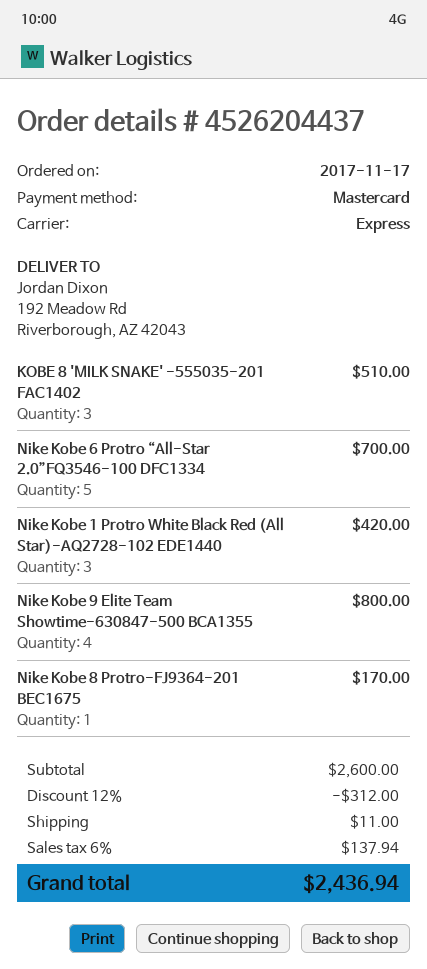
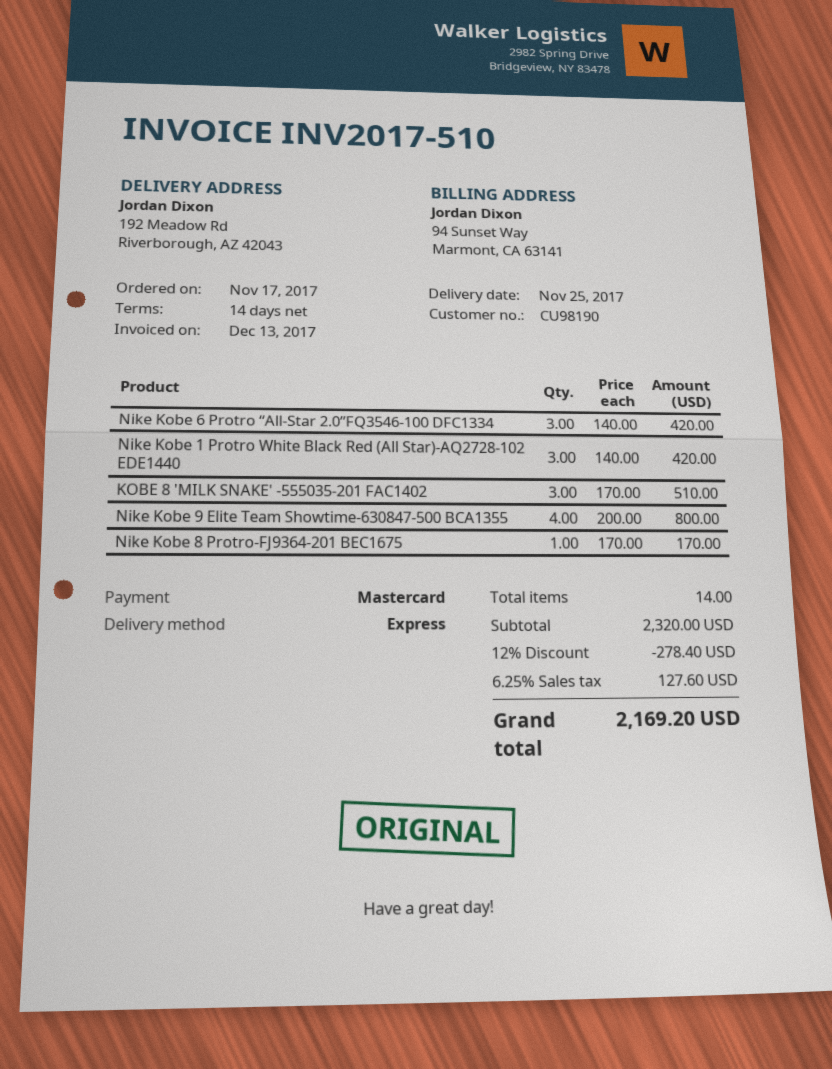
Nike Kobe 6 Protro “All-Star 2.0”FQ3546-100 DFC1334: 5 for 700.00 -> 3 for 420.00
subtotal: 2600.00 -> 2320.00
discount: 12% = 312.00 -> 12% = 278.40
shipping: 11.00 -> none
tax: 6% = 137.94 -> 6.25% = 127.60
total: 2436.94 -> 2169.20

